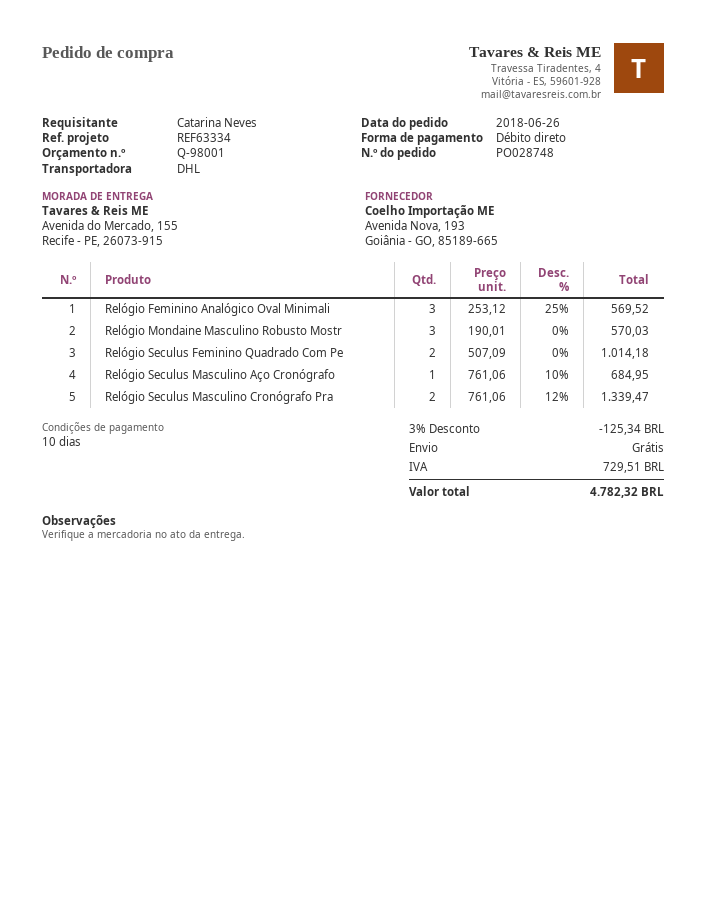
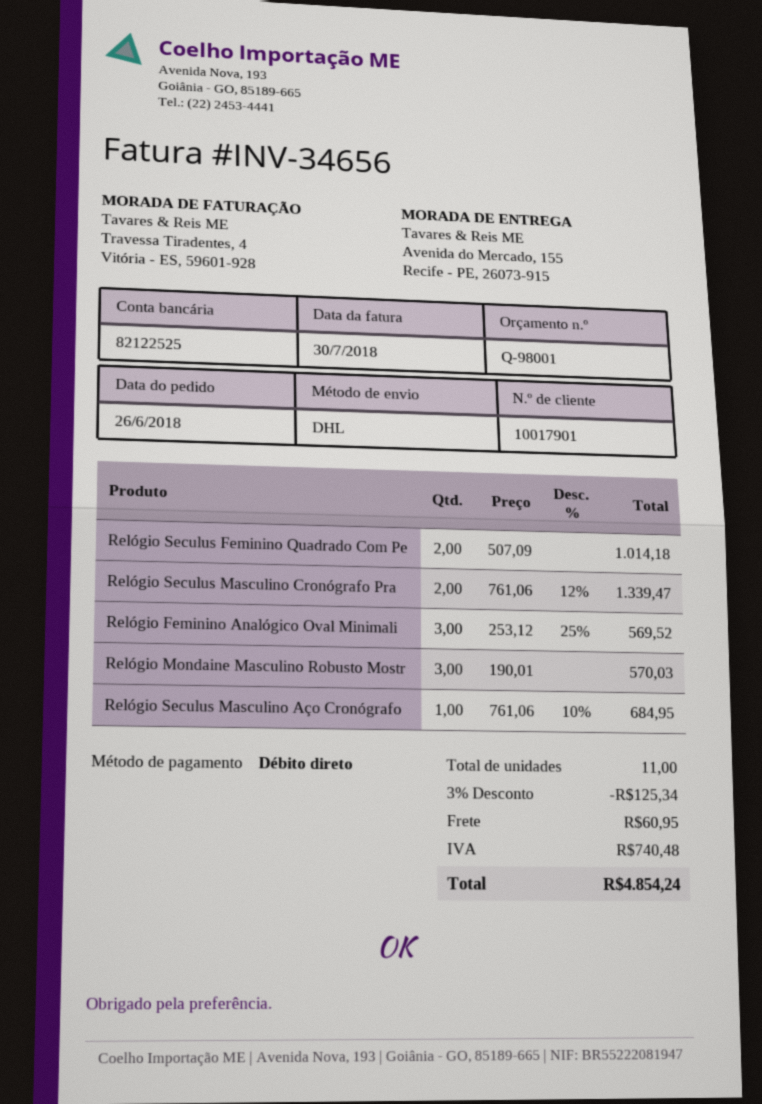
shipping: 0.00 -> 60.95
tax: 729.51 -> 740.48
total: 4782.32 -> 4854.24

